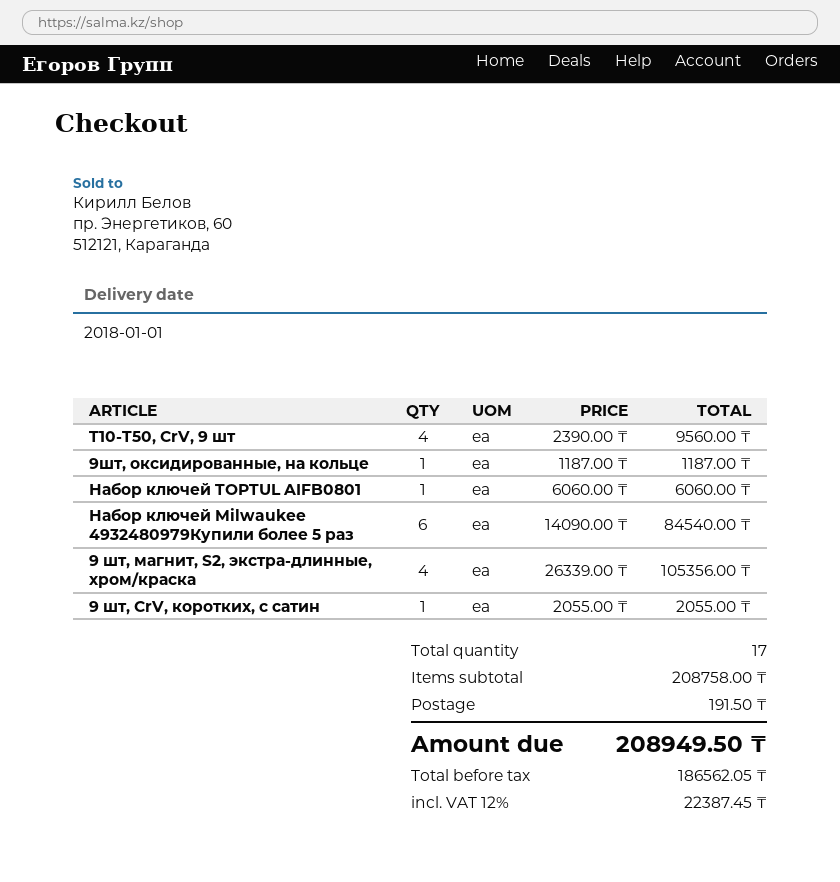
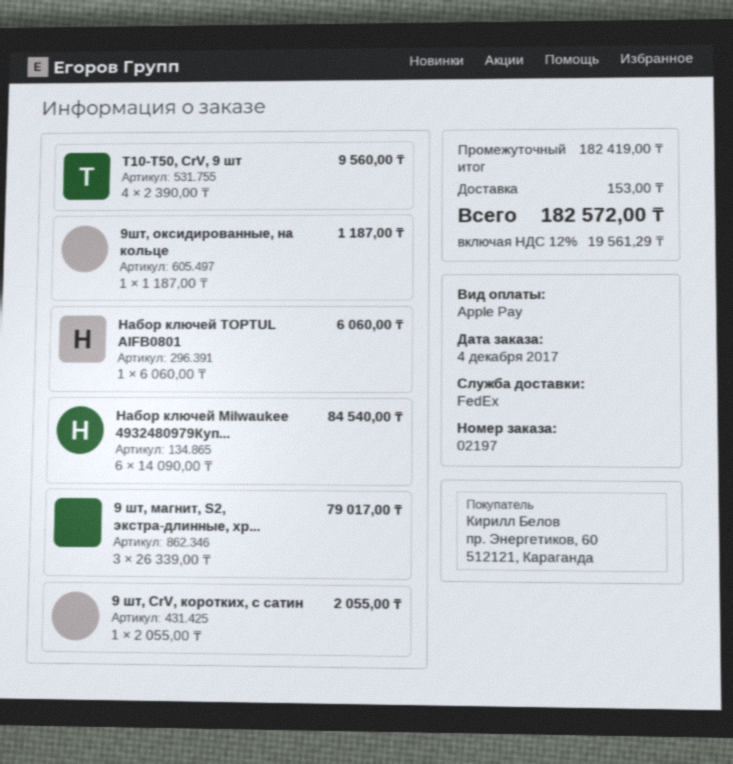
9 шт, магнит, S2, экстра-длинные, хром/краска: 4 x 26339.00 = 105356.00 -> 3 x 26339.00 = 79017.00
subtotal: 208758.00 -> 182419.00
shipping: 191.50 -> 153.00
tax: 12% = 22387.45 -> 12% = 19561.29
total: 208949.50 -> 182572.00

